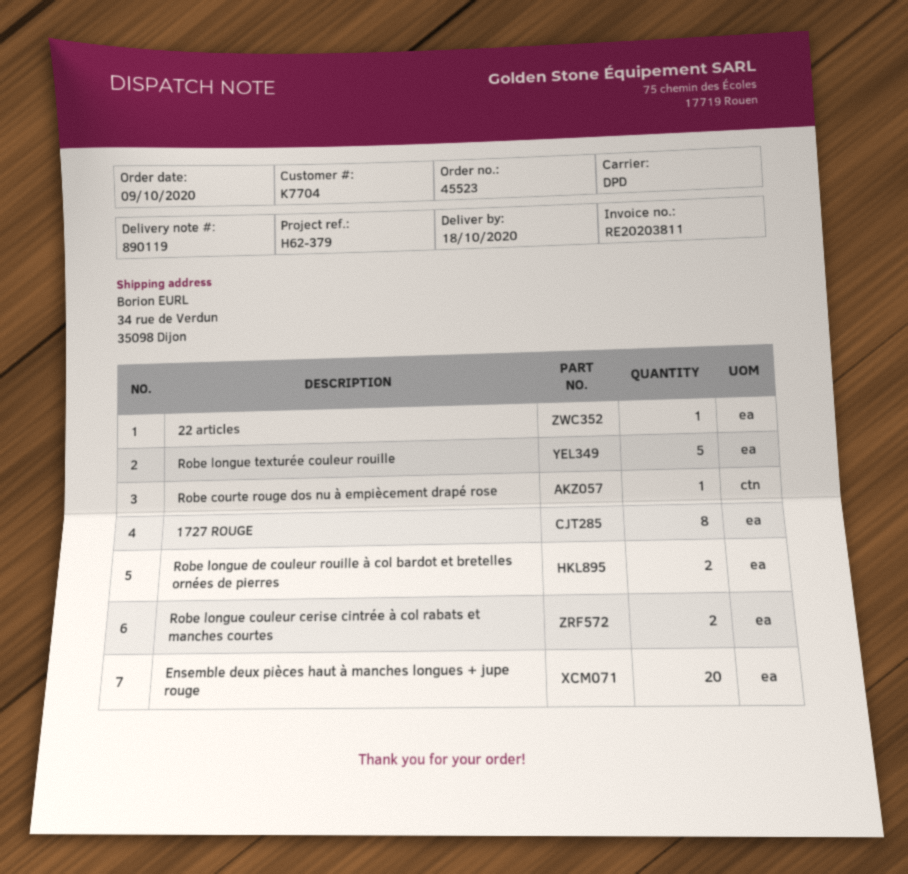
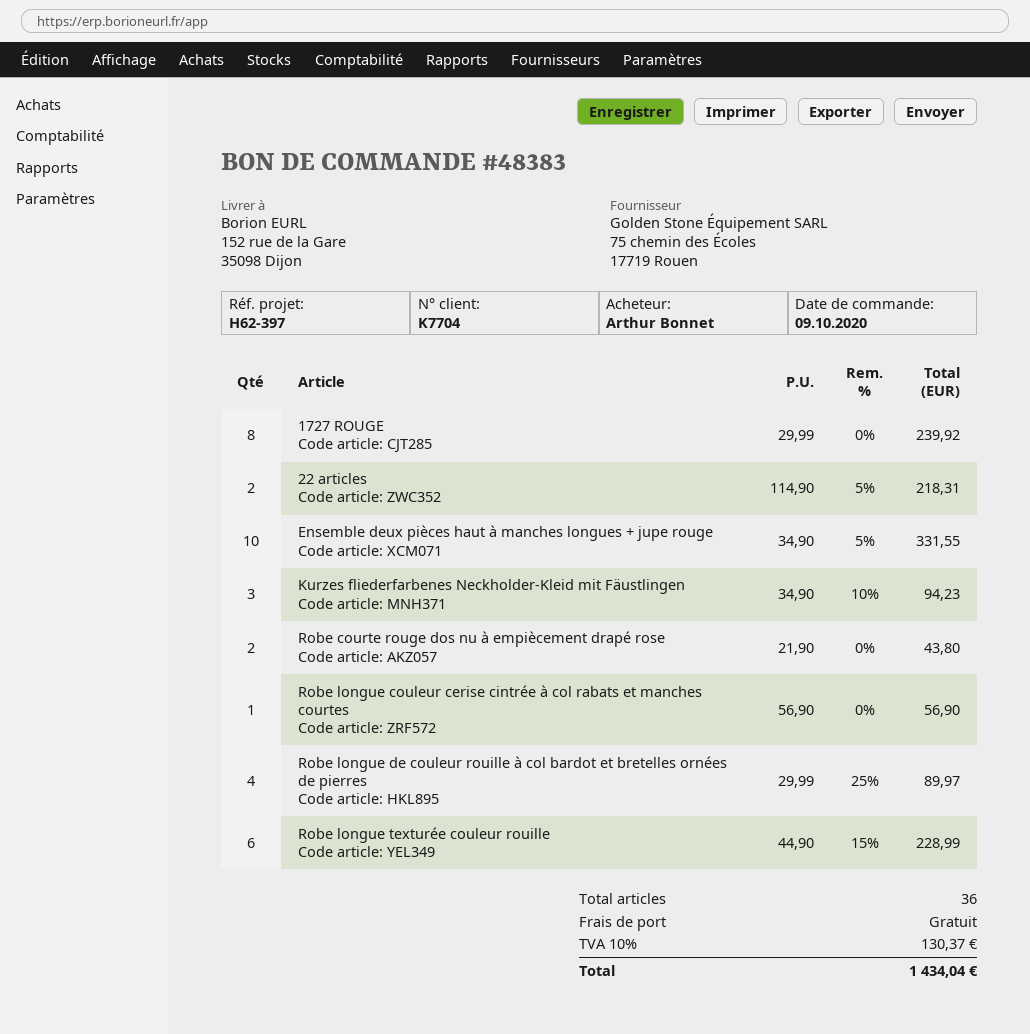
order number: 45523 -> 48383
reference: H62-379 -> H62-397
ship to: 34 rue de Verdun, 35098 Dijon -> 152 rue de la Gare, 35098 Dijon
22 articles: 1 -> 2
Robe longue texturée couleur rouille: 5 -> 6
Robe courte rouge dos nu à empiècement drapé rose: 1 -> 2
Robe longue de couleur rouille à col bardot et bretelles ornées de pierres: 2 -> 4
Robe longue couleur cerise cintrée à col rabats et manches courtes: 2 -> 1
Ensemble deux pièces haut à manches longues + jupe rouge: 20 -> 10
Kurzes fliederfarbenes Neckholder-Kleid mit Fäustlingen: none -> 3

